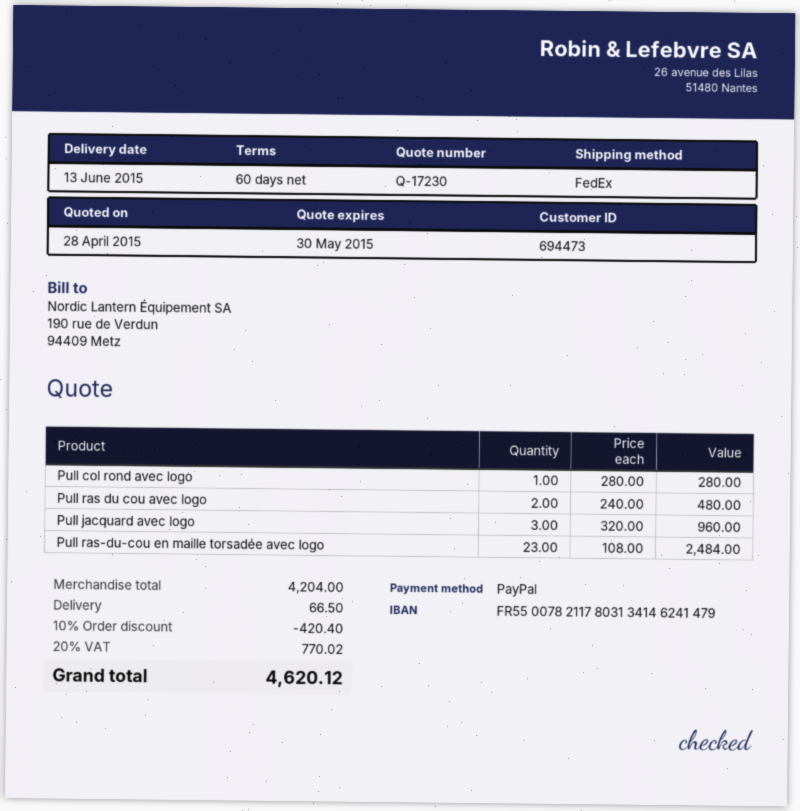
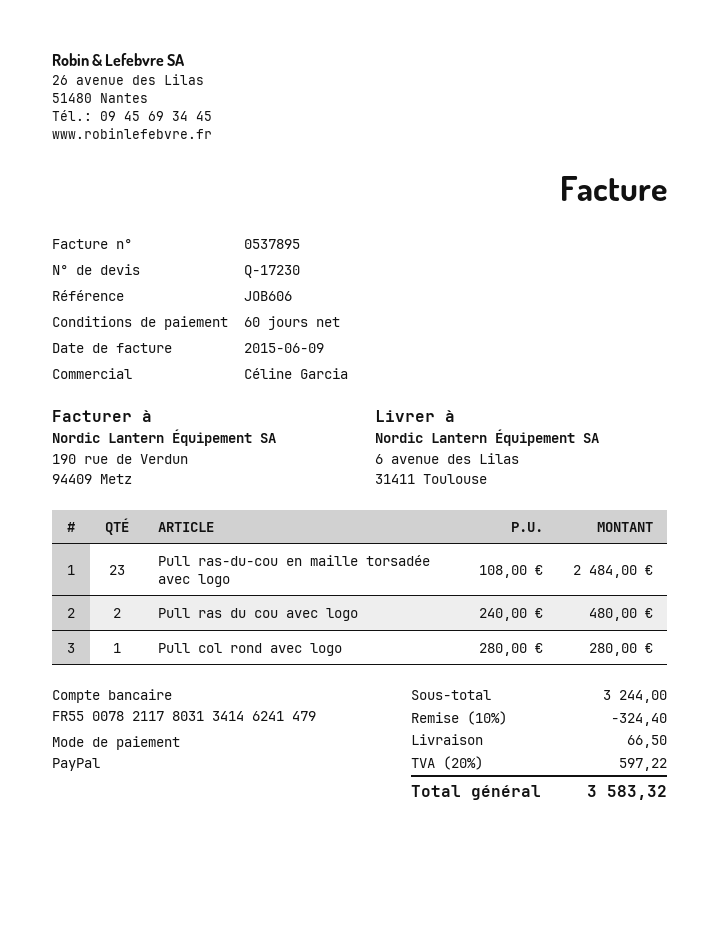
Pull jacquard avec logo: 3 x 320.00 = 960.00 -> none
subtotal: 4204.00 -> 3244.00
discount: 10% = 420.40 -> 10% = 324.40
tax: 20% = 770.02 -> 20% = 597.22
total: 4620.12 -> 3583.32

